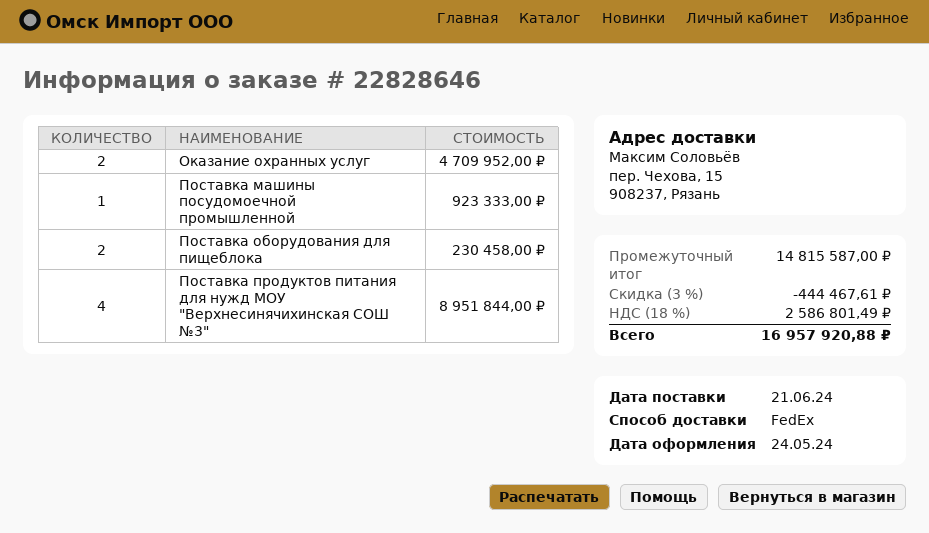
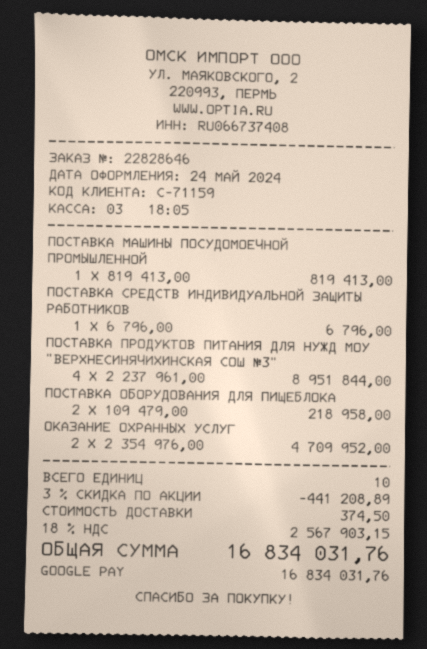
Поставка машины посудомоечной промышленной: 1 for 923333.00 -> 1 for 819413.00
Поставка оборудования для пищеблока: 2 for 230458.00 -> 2 for 218958.00
ПОСТАВКА СРЕДСТВ ИНДИВИДУАЛЬНОЙ ЗАЩИТЫ РАБОТНИКОВ: none -> 1 for 6796.00
discount: 3% = 444467.61 -> 3% = 441208.89
shipping: none -> 374.50
tax: 18% = 2586801.49 -> 18% = 2567903.15
total: 16957920.88 -> 16834031.76

